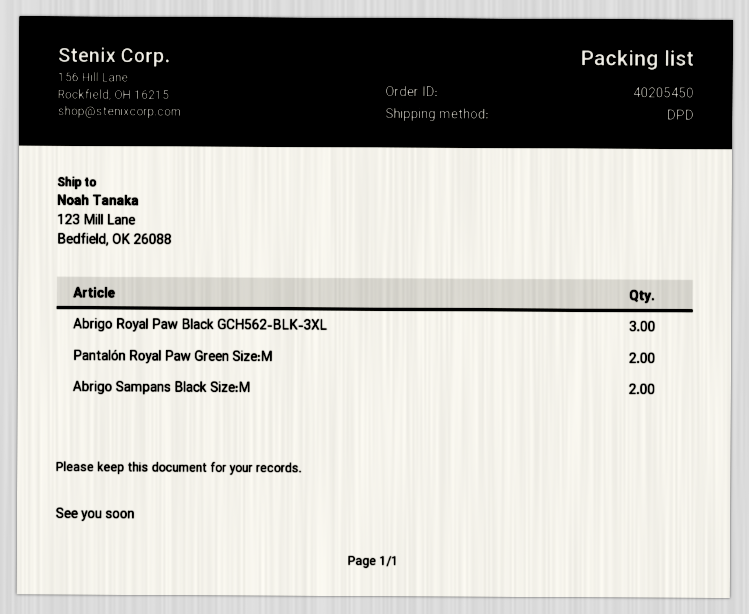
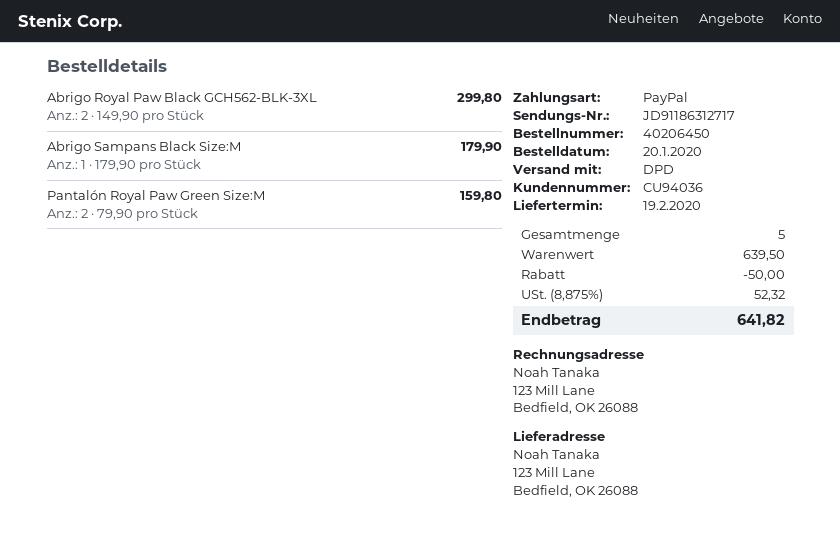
order number: 40205450 -> 40206450
Abrigo Royal Paw Black GCH562-BLK-3XL: 3 -> 2
Abrigo Sampans Black Size:M: 2 -> 1

